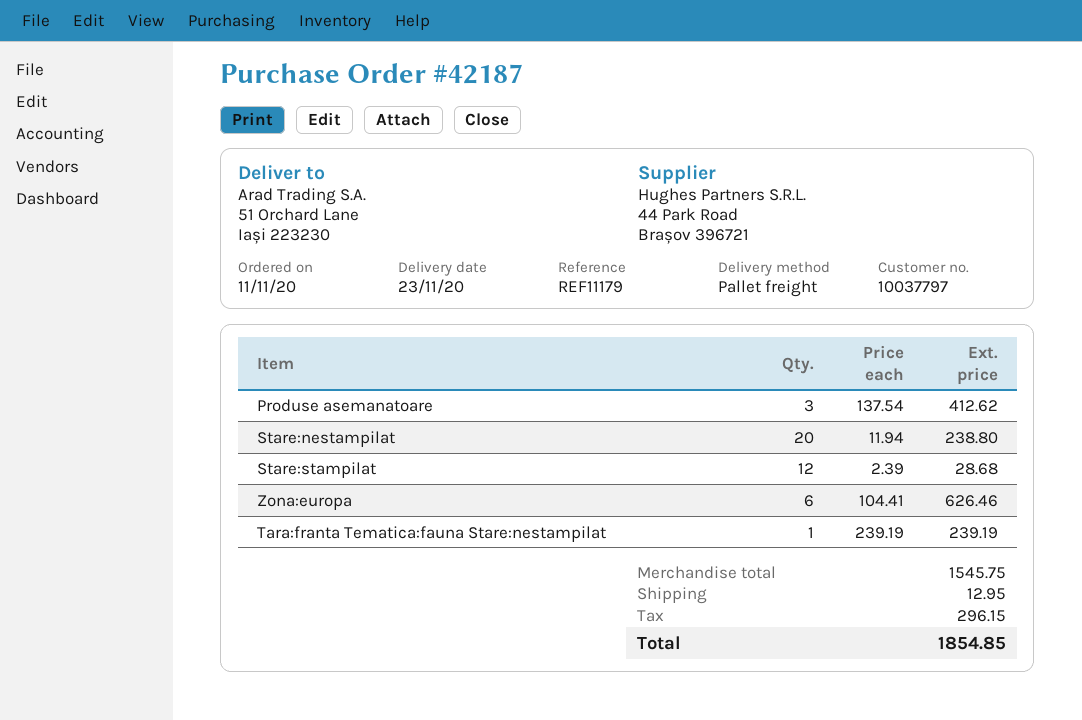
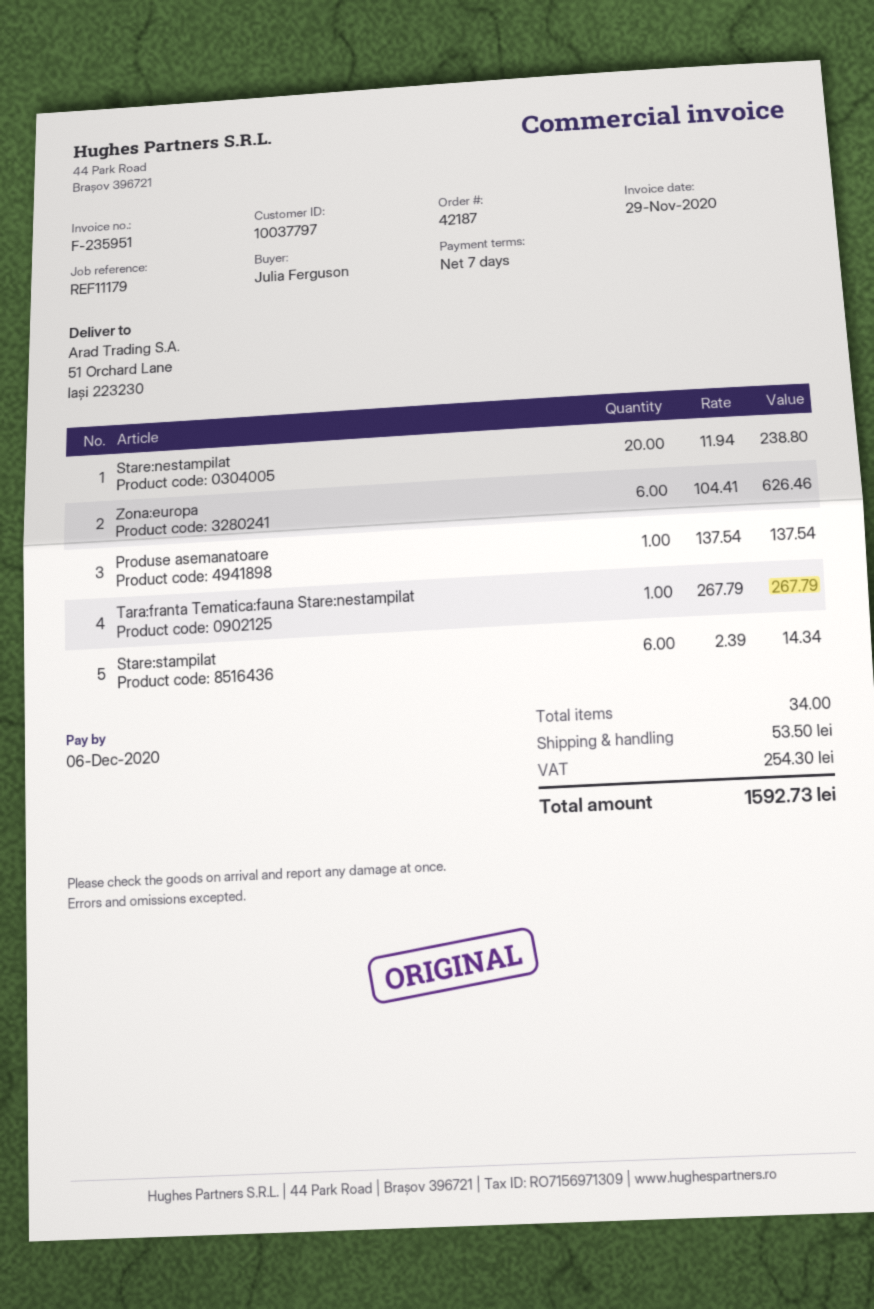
Produse asemanatoare: 3 x 137.54 = 412.62 -> 1 x 137.54 = 137.54
Stare:stampilat: 12 x 2.39 = 28.68 -> 6 x 2.39 = 14.34
Tara:franta Tematica:fauna Stare:nestampilat: 1 x 239.19 = 239.19 -> 1 x 267.79 = 267.79
shipping: 12.95 -> 53.50
tax: 296.15 -> 254.30
total: 1854.85 -> 1592.73

